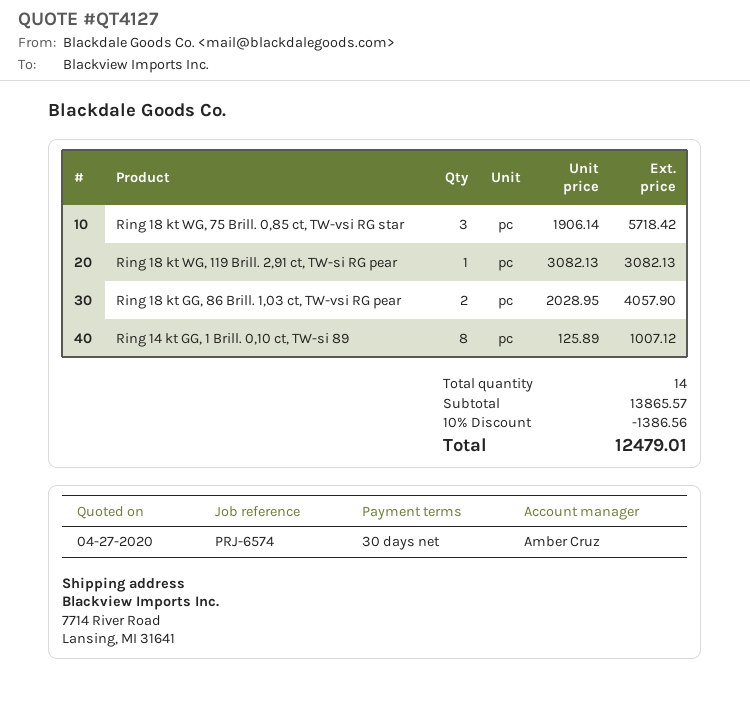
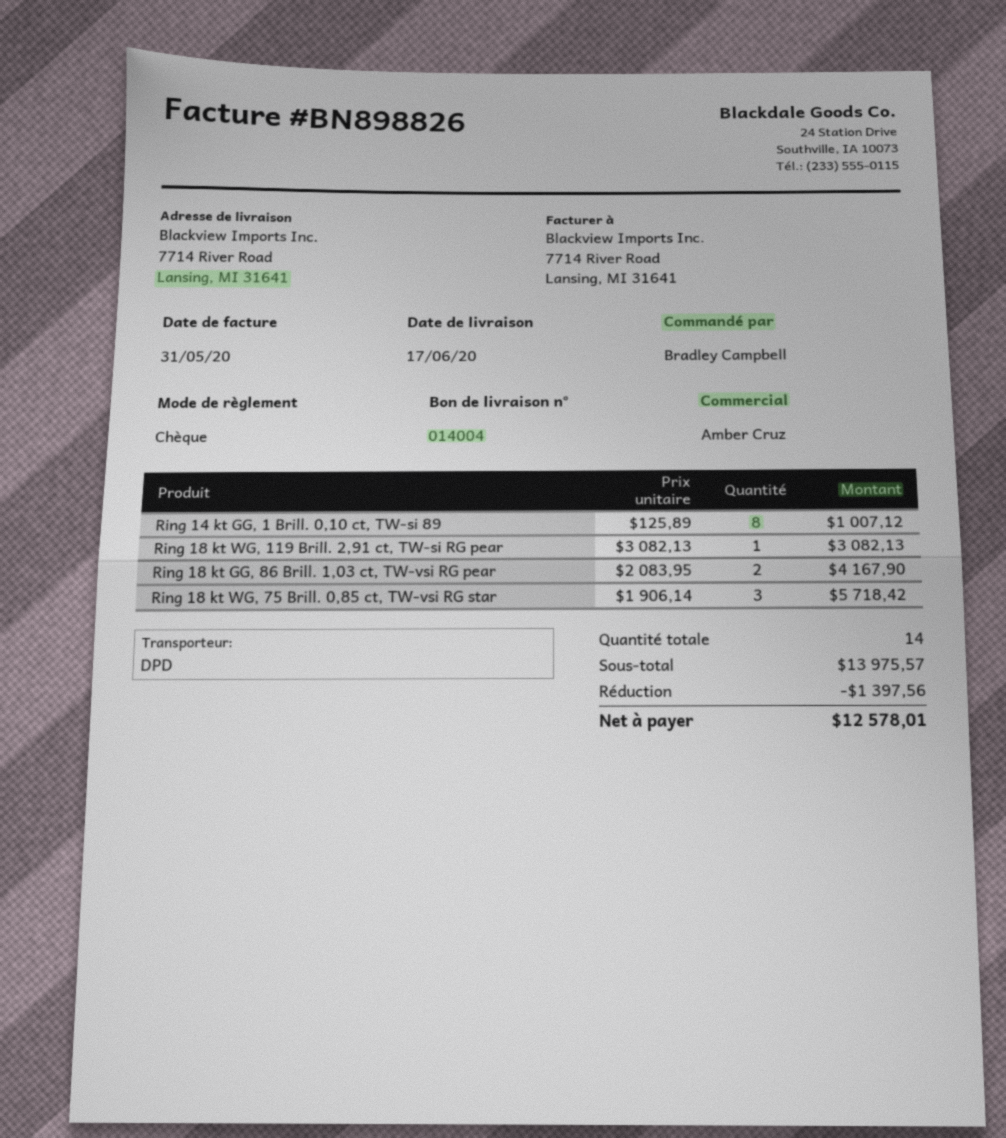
Ring 18 kt GG, 86 Brill. 1,03 ct, TW-vsi RG pear: 2 x 2028.95 = 4057.90 -> 2 x 2083.95 = 4167.90
subtotal: 13865.57 -> 13975.57
discount: 1386.56 -> 1397.56
total: 12479.01 -> 12578.01

